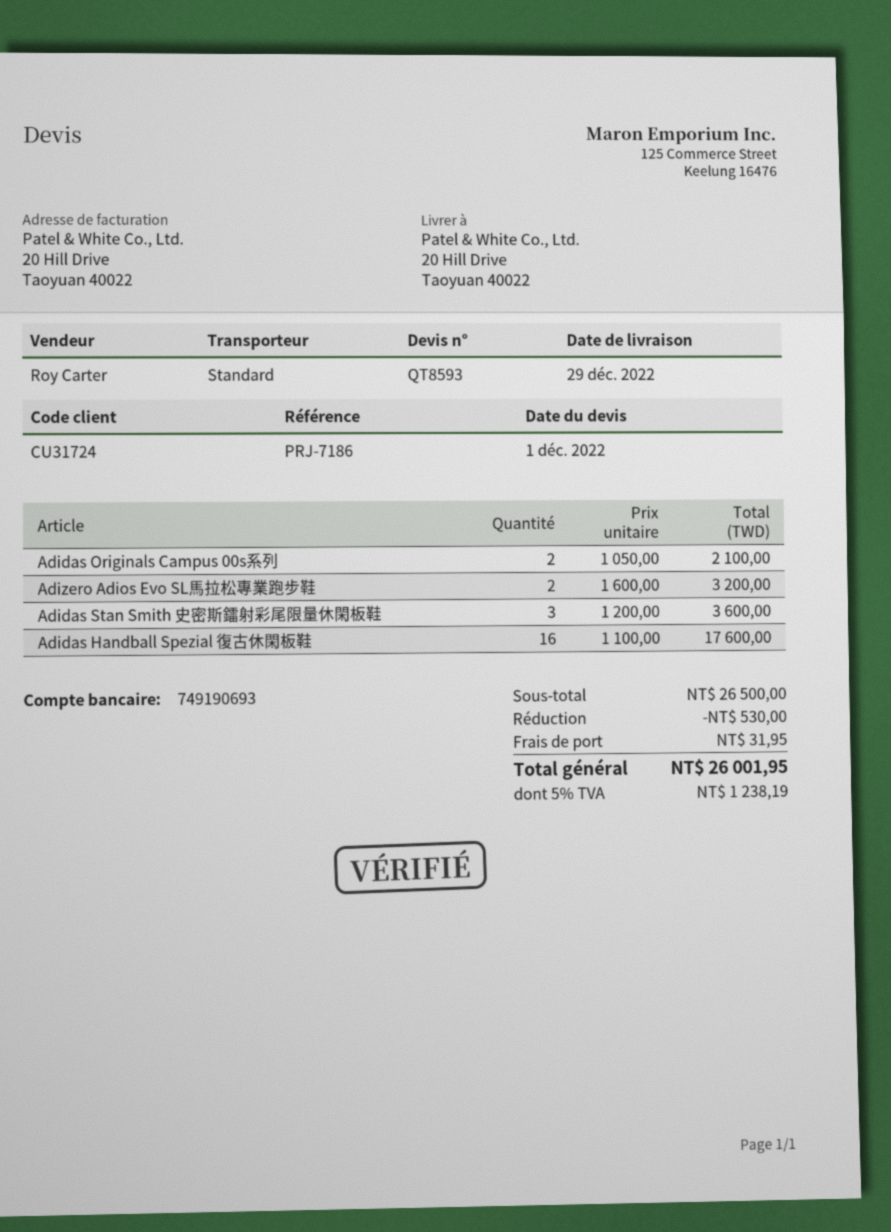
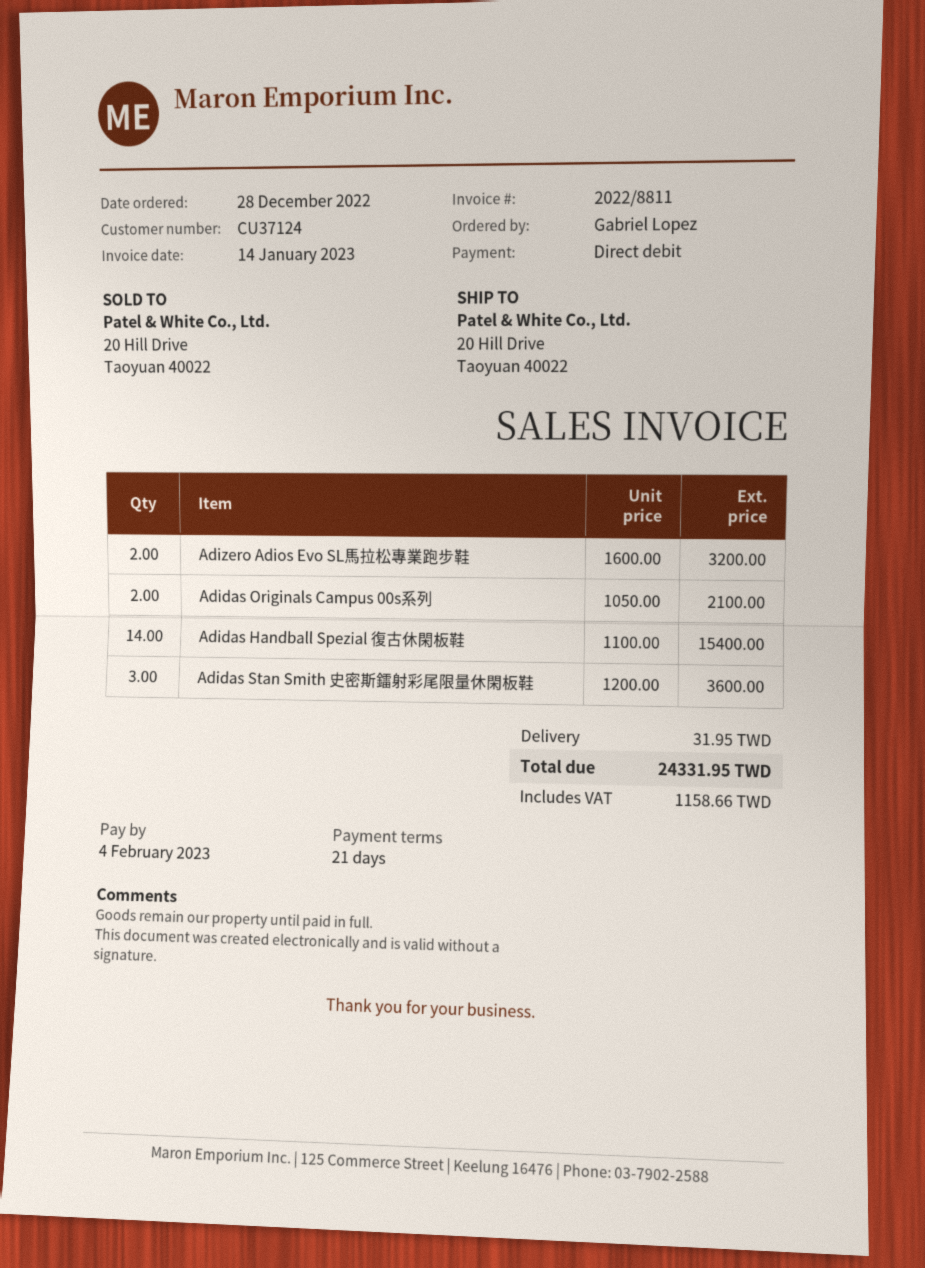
customer number: CU31724 -> CU37124
Adidas Handball Spezial 復古休閑板鞋: 16 x 1100.00 = 17600.00 -> 14 x 1100.00 = 15400.00
discount: 530.00 -> none
tax: 1238.19 -> 1158.66
total: 26001.95 -> 24331.95

